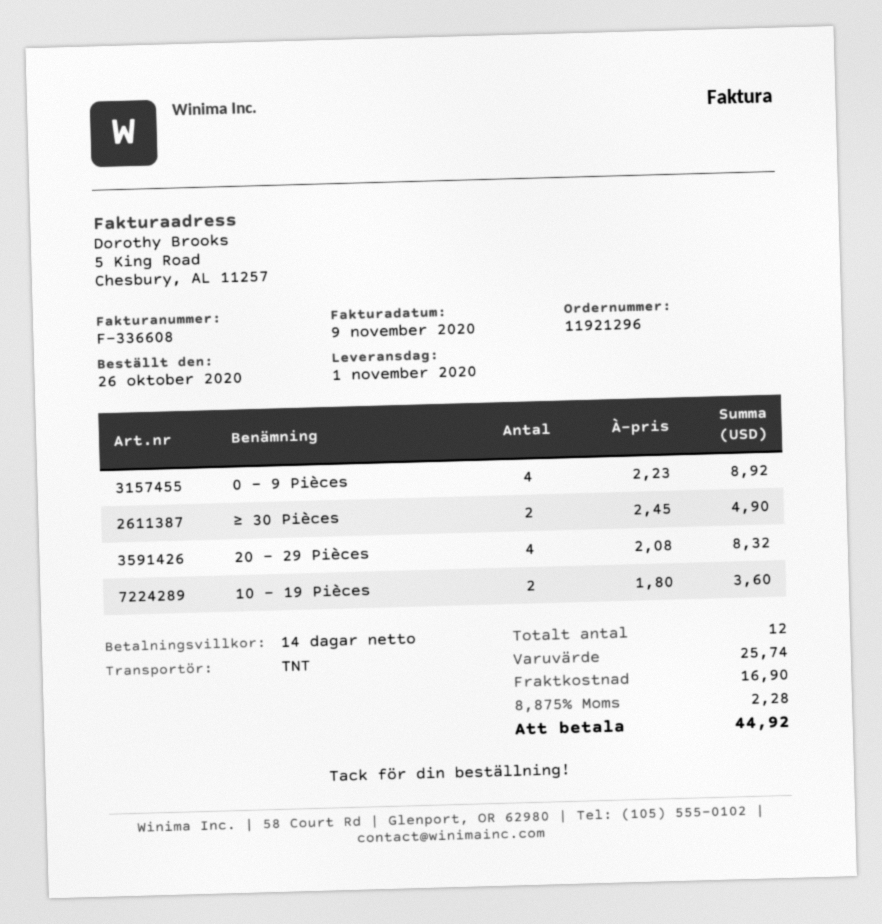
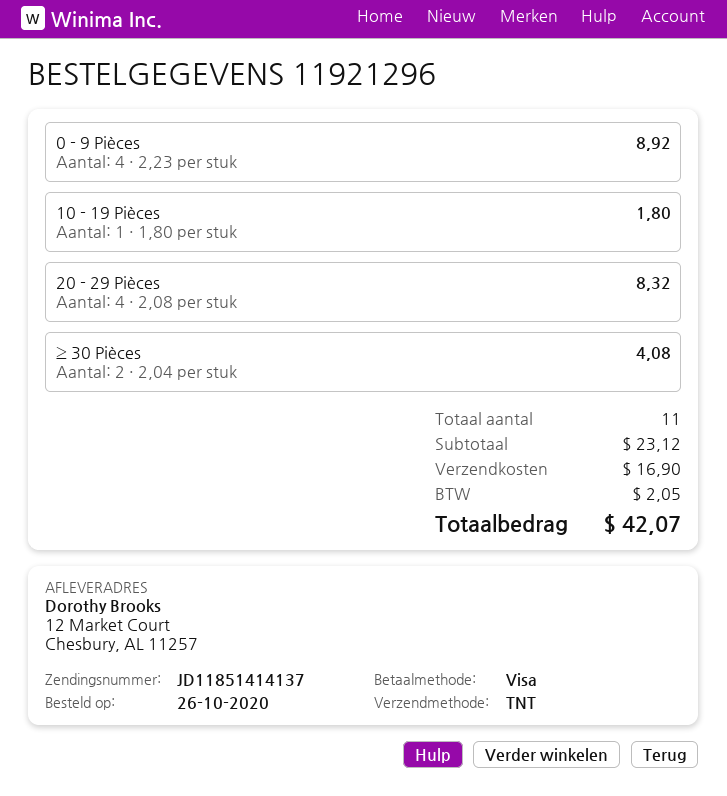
≥ 30 Pièces: 2 x 2.45 = 4.90 -> 2 x 2.04 = 4.08
10 - 19 Pièces: 2 x 1.80 = 3.60 -> 1 x 1.80 = 1.80
total quantity: 12 -> 11
subtotal: 25.74 -> 23.12
tax: 2.28 -> 2.05
total: 44.92 -> 42.07

